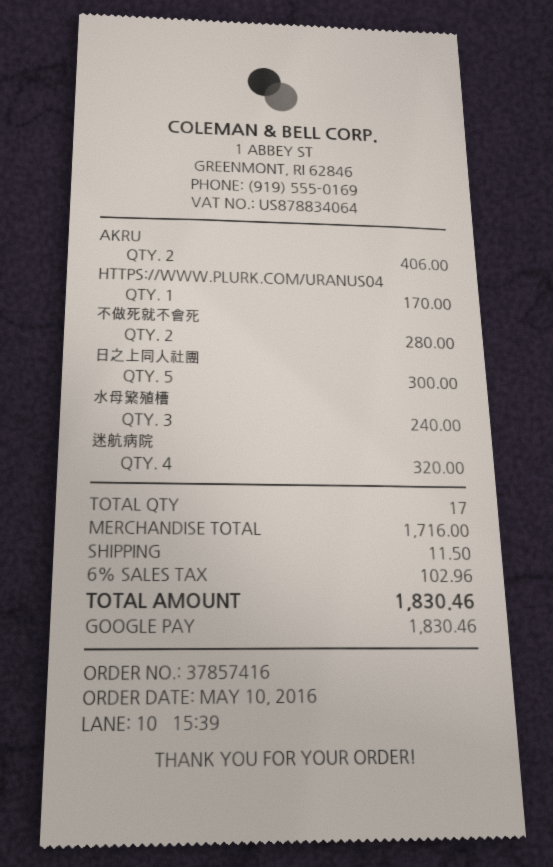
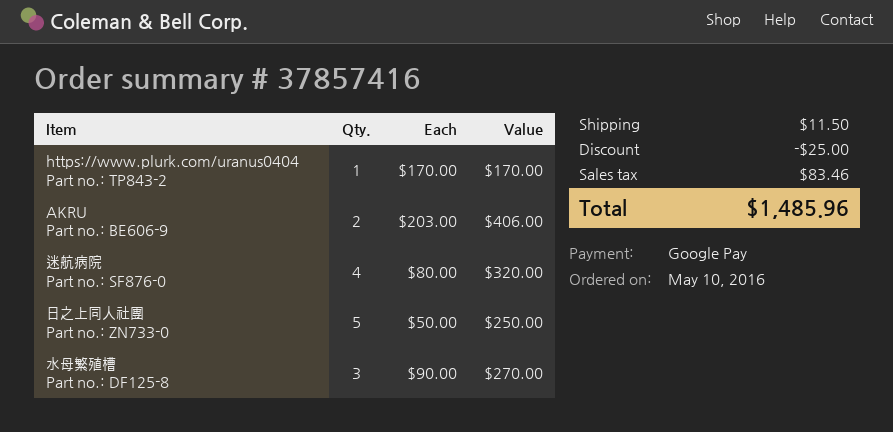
不做死就不會死: 2 for 280.00 -> none
日之上同人社團: 5 for 300.00 -> 5 for 250.00
水母繁殖槽: 3 for 240.00 -> 3 for 270.00
discount: none -> 25.00
tax: 102.96 -> 83.46
total: 1830.46 -> 1485.96

